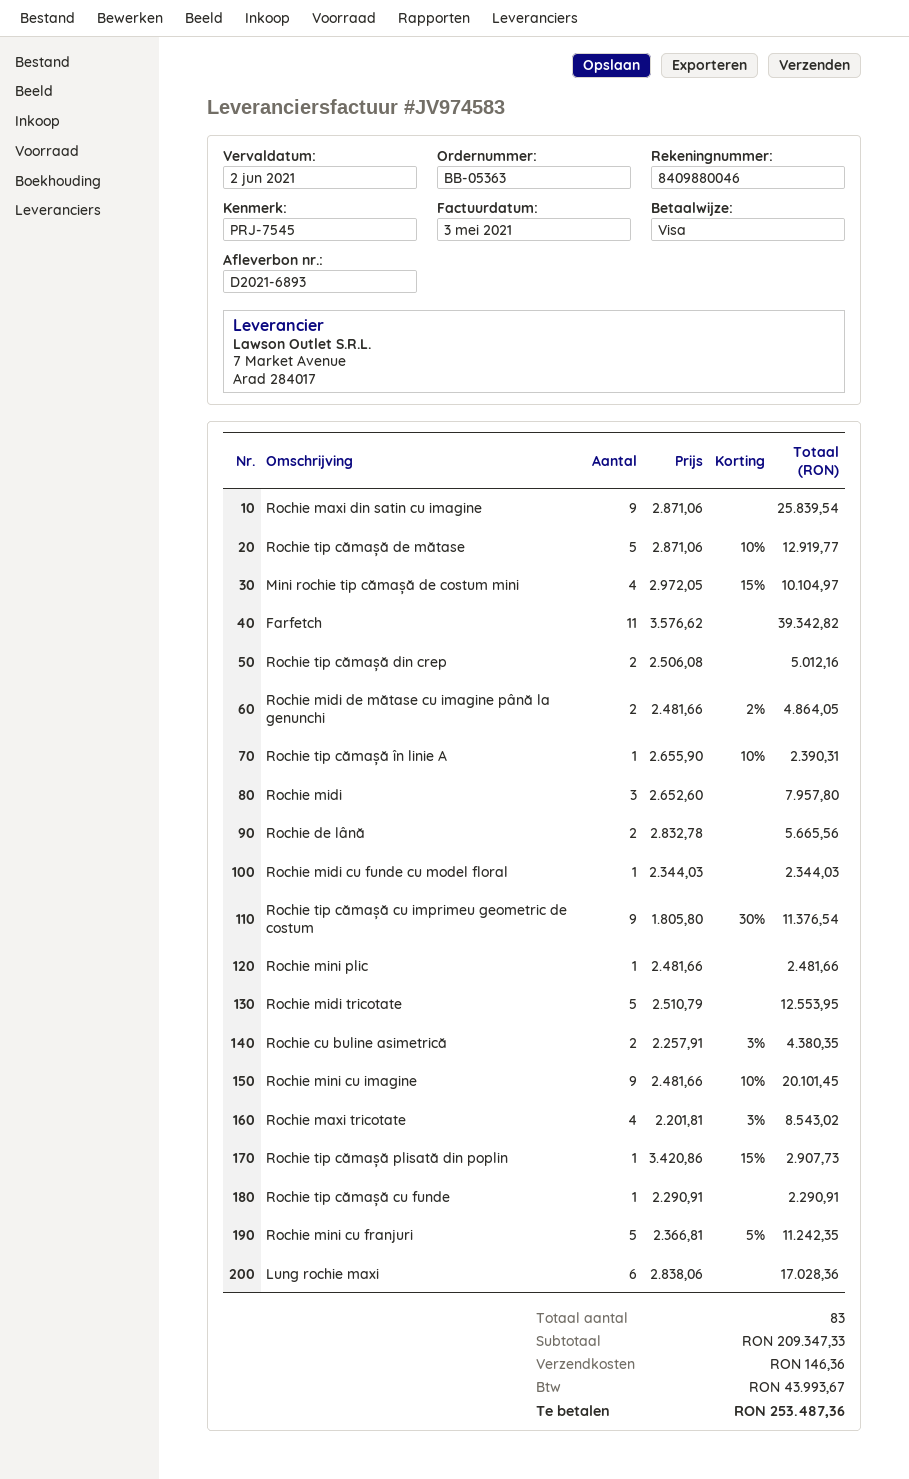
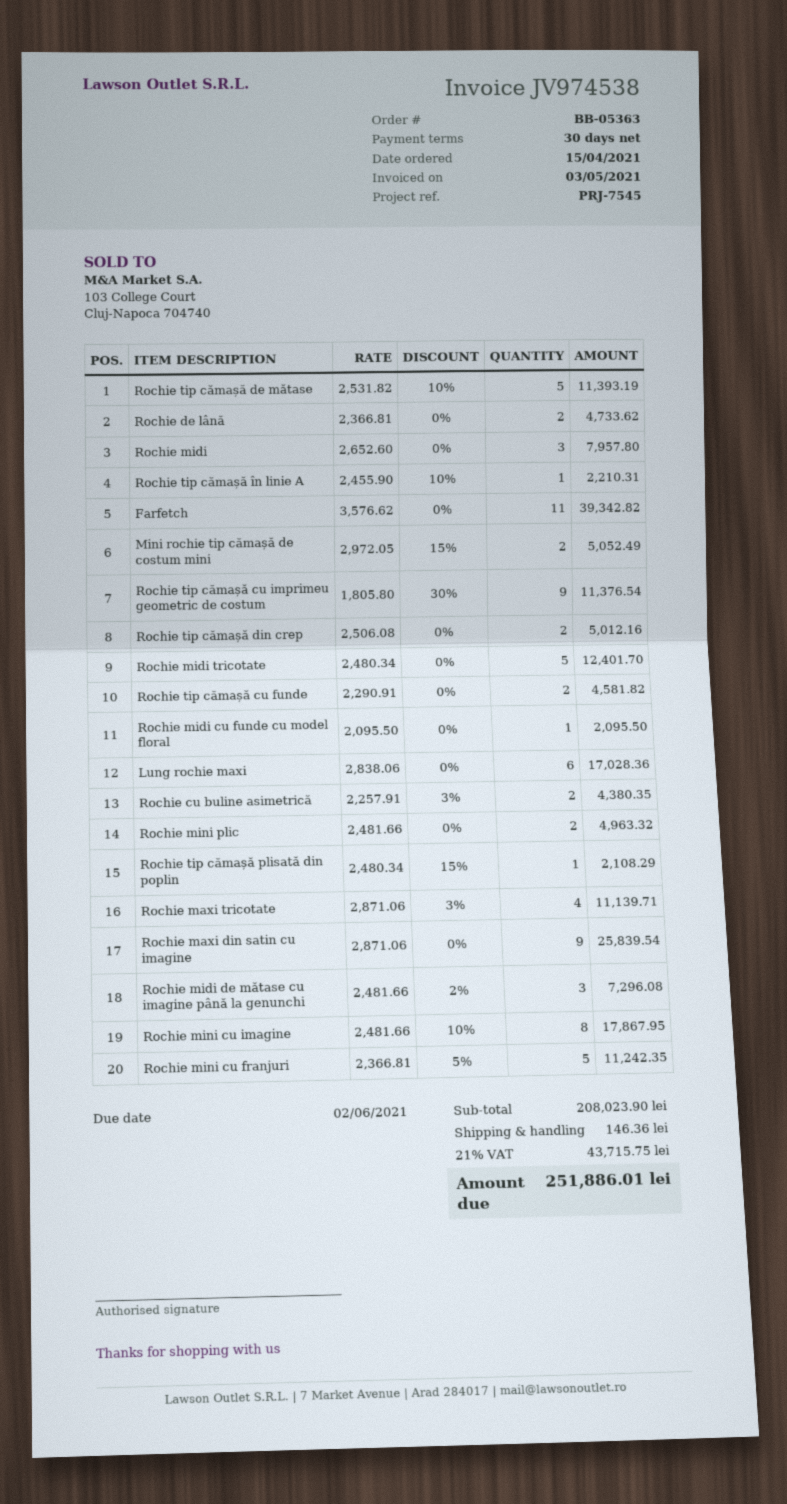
invoice number: JV974583 -> JV974538
Rochie tip cămașă de mătase: 5 x 2871.06 - 10% = 12919.77 -> 5 x 2531.82 - 10% = 11393.19
Mini rochie tip cămașă de costum mini: 4 x 2972.05 - 15% = 10104.97 -> 2 x 2972.05 - 15% = 5052.49
Rochie midi de mătase cu imagine până la genunchi: 2 x 2481.66 - 2% = 4864.05 -> 3 x 2481.66 - 2% = 7296.08
Rochie tip cămașă în linie A: 1 x 2655.90 - 10% = 2390.31 -> 1 x 2455.90 - 10% = 2210.31
Rochie de lână: 2 x 2832.78 = 5665.56 -> 2 x 2366.81 = 4733.62
Rochie midi cu funde cu model floral: 1 x 2344.03 = 2344.03 -> 1 x 2095.50 = 2095.50
Rochie mini plic: 1 x 2481.66 = 2481.66 -> 2 x 2481.66 = 4963.32
Rochie midi tricotate: 5 x 2510.79 = 12553.95 -> 5 x 2480.34 = 12401.70
Rochie mini cu imagine: 9 x 2481.66 - 10% = 20101.45 -> 8 x 2481.66 - 10% = 17867.95
Rochie maxi tricotate: 4 x 2201.81 - 3% = 8543.02 -> 4 x 2871.06 - 3% = 11139.71
Rochie tip cămașă plisată din poplin: 1 x 3420.86 - 15% = 2907.73 -> 1 x 2480.34 - 15% = 2108.29
Rochie tip cămașă cu funde: 1 x 2290.91 = 2290.91 -> 2 x 2290.91 = 4581.82
subtotal: 209347.33 -> 208023.90
tax: 43993.67 -> 43715.75
total: 253487.36 -> 251886.01

